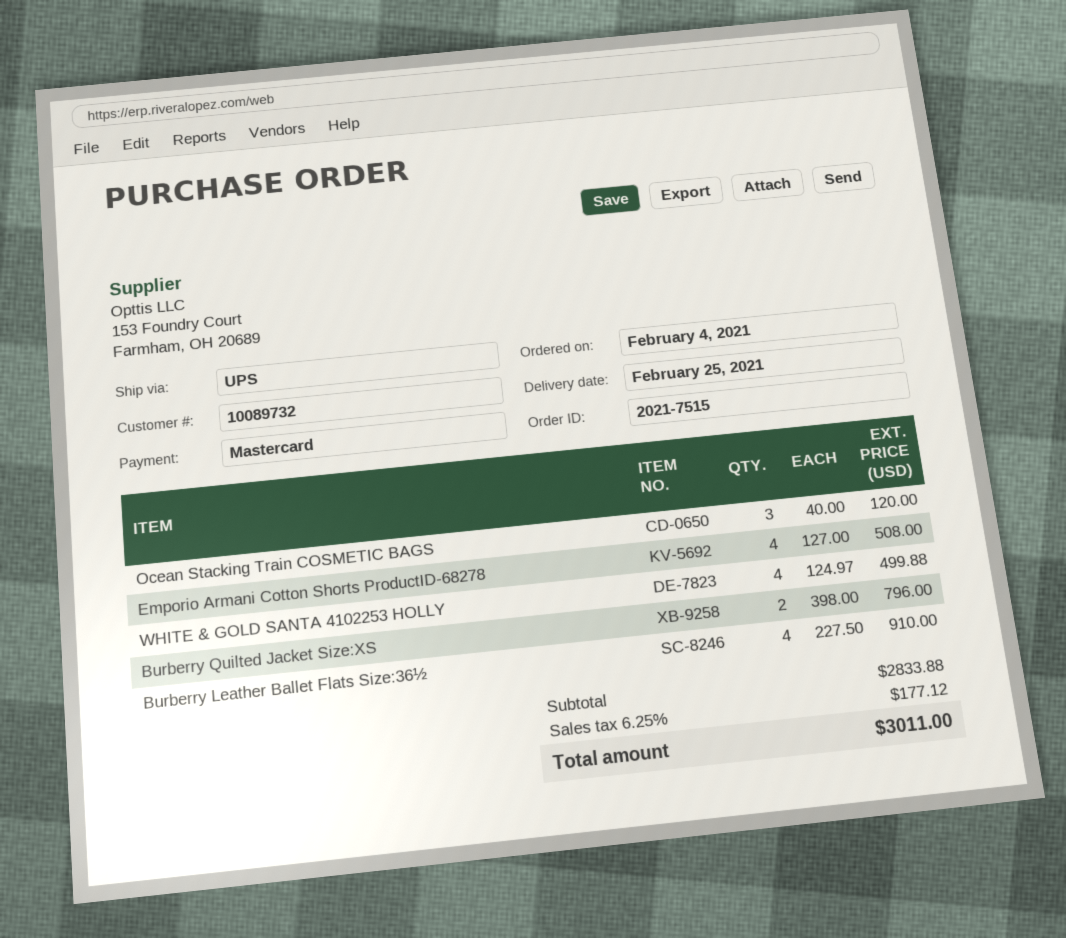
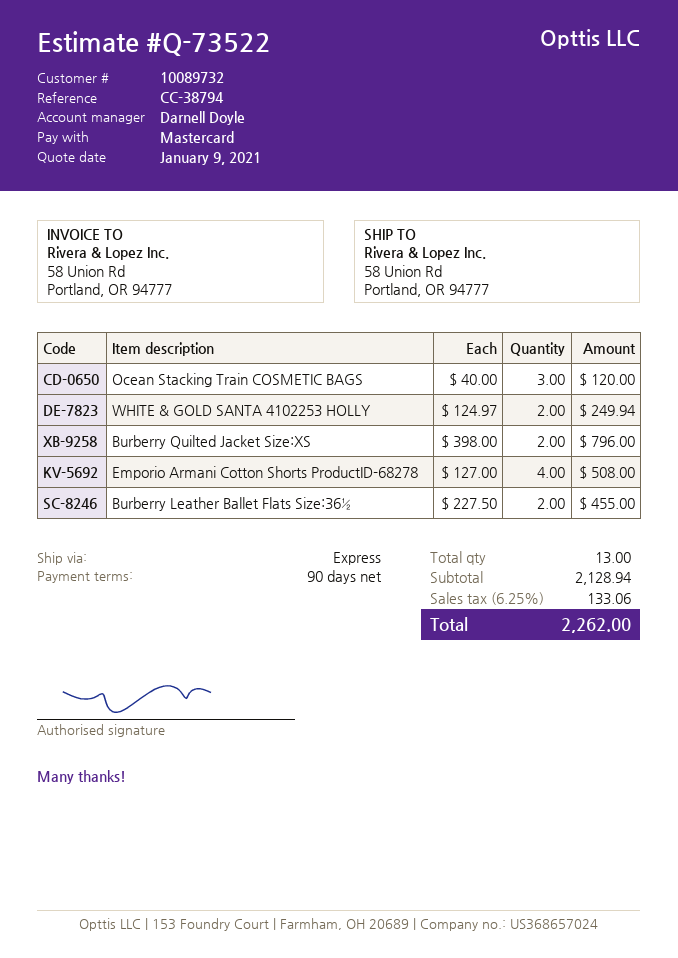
shipping method: UPS -> express
WHITE & GOLD SANTA 4102253 HOLLY: 4 x 124.97 = 499.88 -> 2 x 124.97 = 249.94
Burberry Leather Ballet Flats Size:36½: 4 x 227.50 = 910.00 -> 2 x 227.50 = 455.00
subtotal: 2833.88 -> 2128.94
tax: 6.25% = 177.12 -> 6.25% = 133.06
total: 3011.00 -> 2262.00

